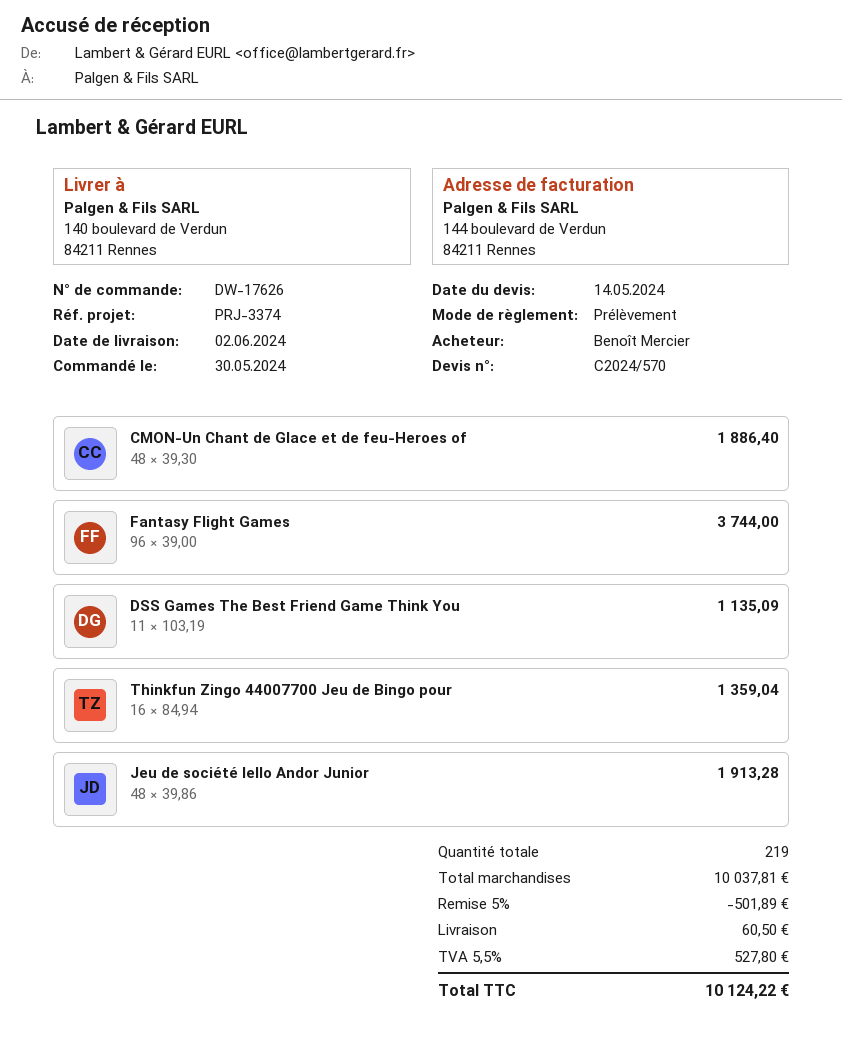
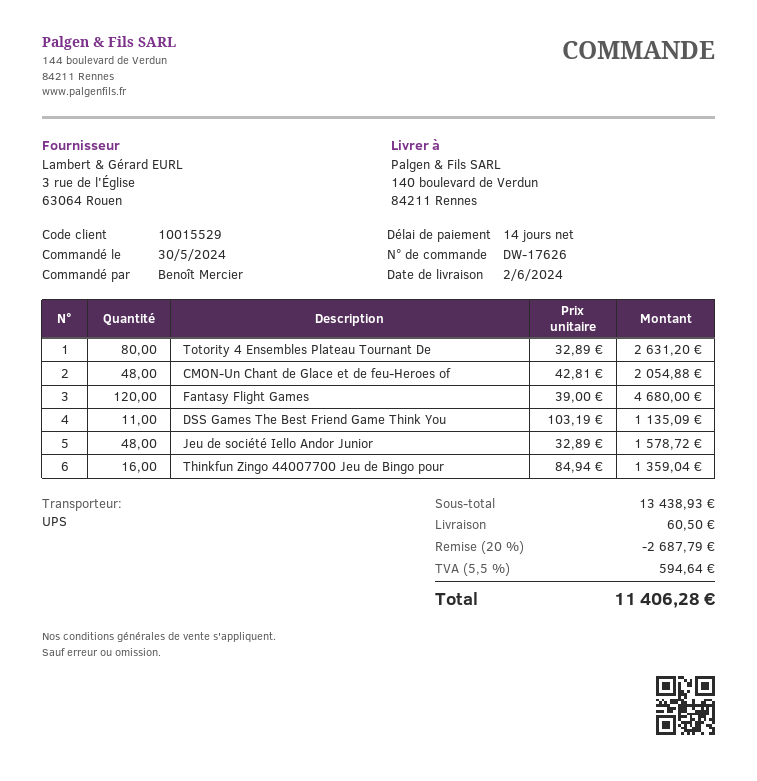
CMON-Un Chant de Glace et de feu-Heroes of: 48 x 39.30 = 1886.40 -> 48 x 42.81 = 2054.88
Fantasy Flight Games: 96 x 39.00 = 3744.00 -> 120 x 39.00 = 4680.00
Jeu de société Iello Andor Junior: 48 x 39.86 = 1913.28 -> 48 x 32.89 = 1578.72
Totority 4 Ensembles Plateau Tournant De: none -> 80 x 32.89 = 2631.20
subtotal: 10037.81 -> 13438.93
discount: 5% = 501.89 -> 20% = 2687.79
tax: 5.5% = 527.80 -> 5.5% = 594.64
total: 10124.22 -> 11406.28

